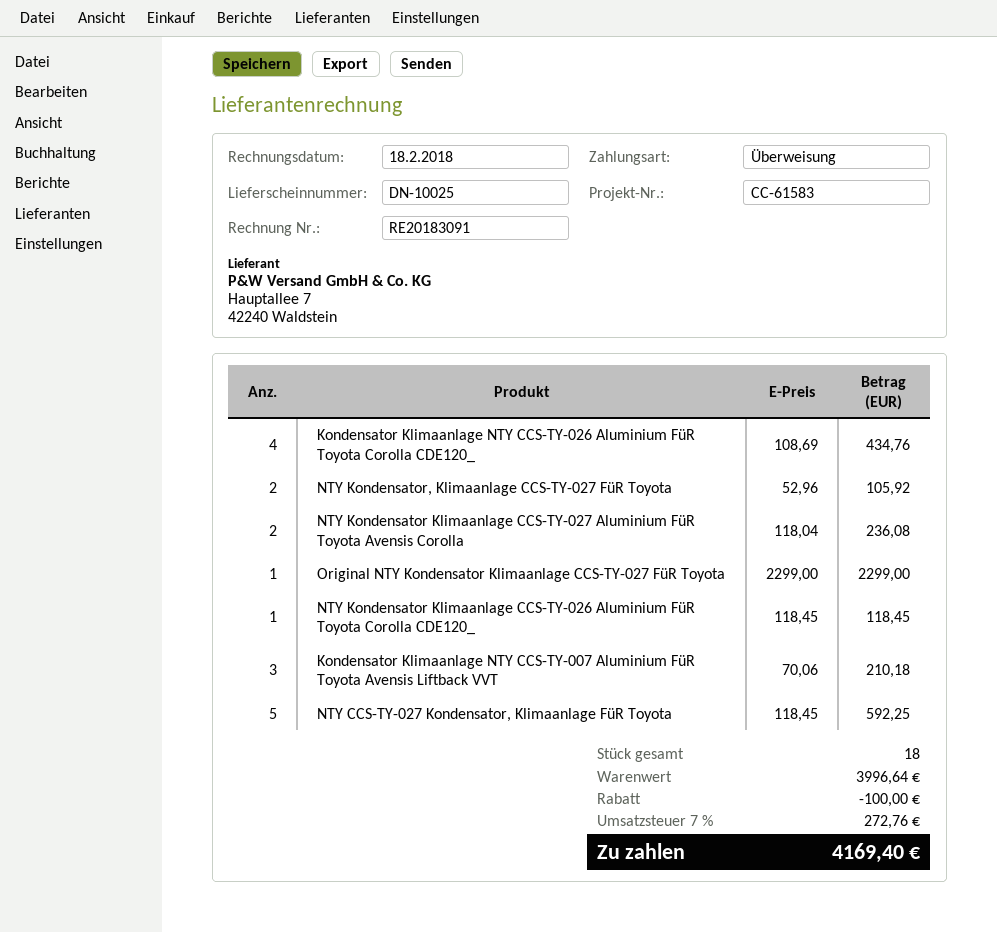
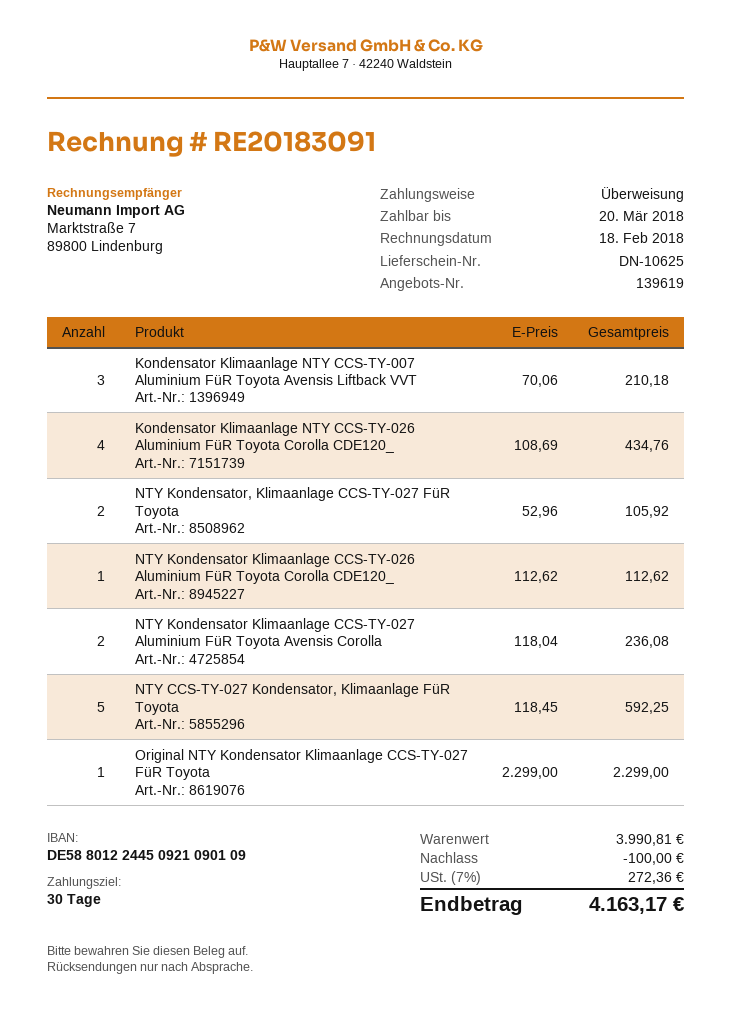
delivery note number: DN-10025 -> DN-10625
NTY Kondensator Klimaanlage CCS-TY-026 Aluminium FüR Toyota Corolla CDE120_: 1 x 118.45 = 118.45 -> 1 x 112.62 = 112.62
subtotal: 3996.64 -> 3990.81
tax: 7% = 272.76 -> 7% = 272.36
total: 4169.40 -> 4163.17

